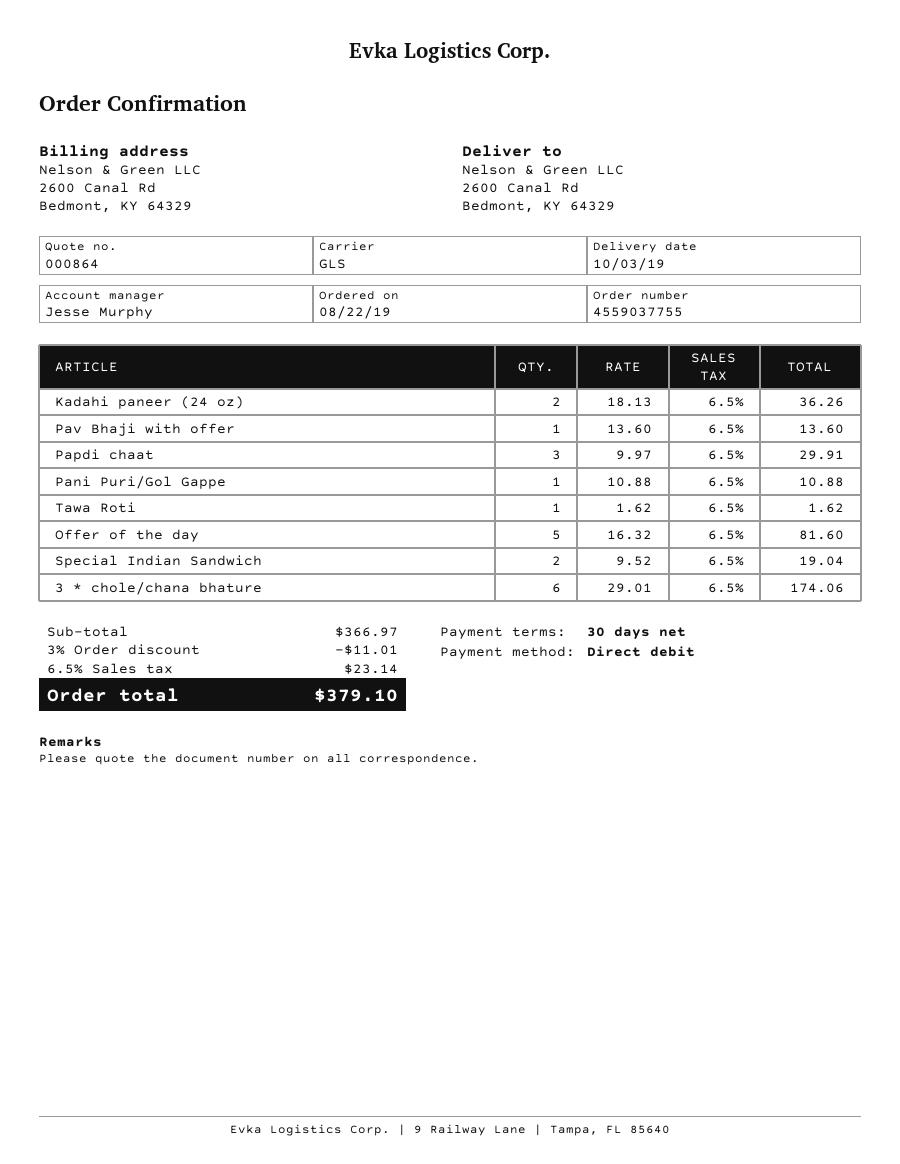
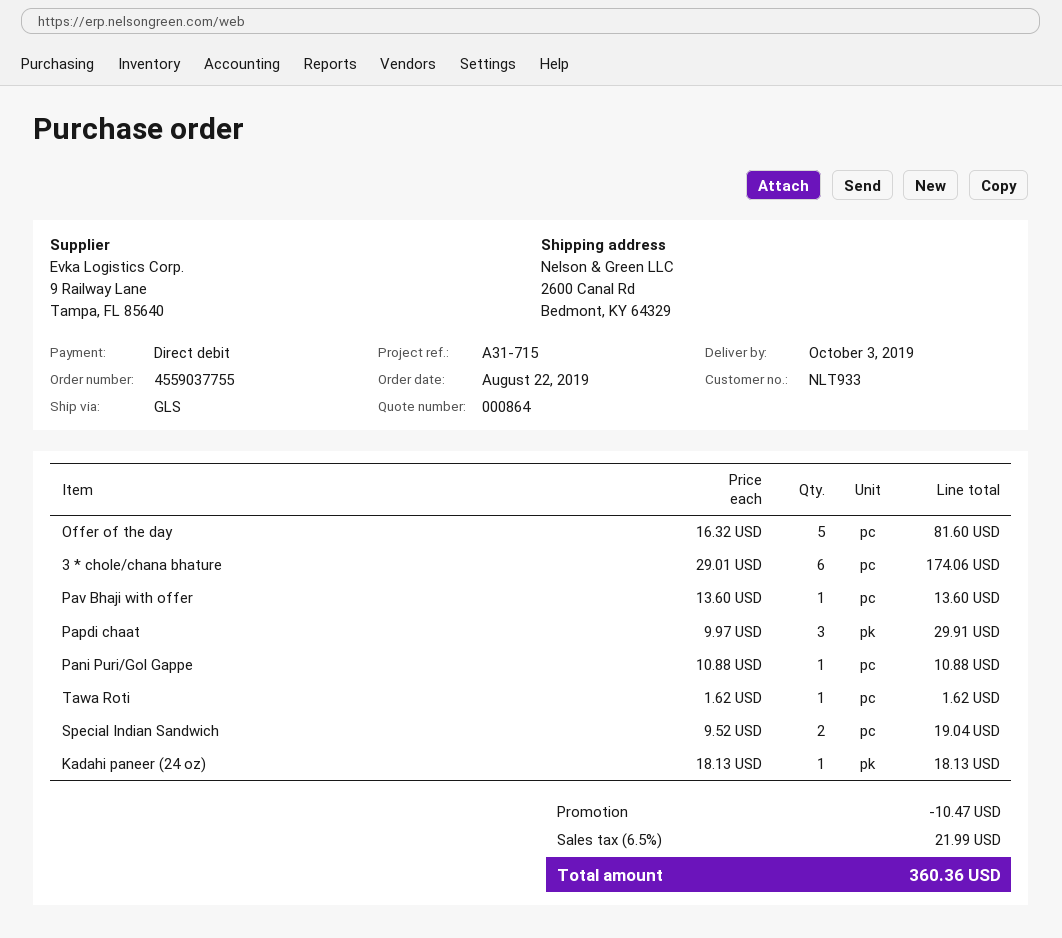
Kadahi paneer (24 oz): 2 x 18.13 = 36.26 -> 1 x 18.13 = 18.13
discount: 11.01 -> 10.47
tax: 6.5% = 23.14 -> 6.5% = 21.99
total: 379.10 -> 360.36

